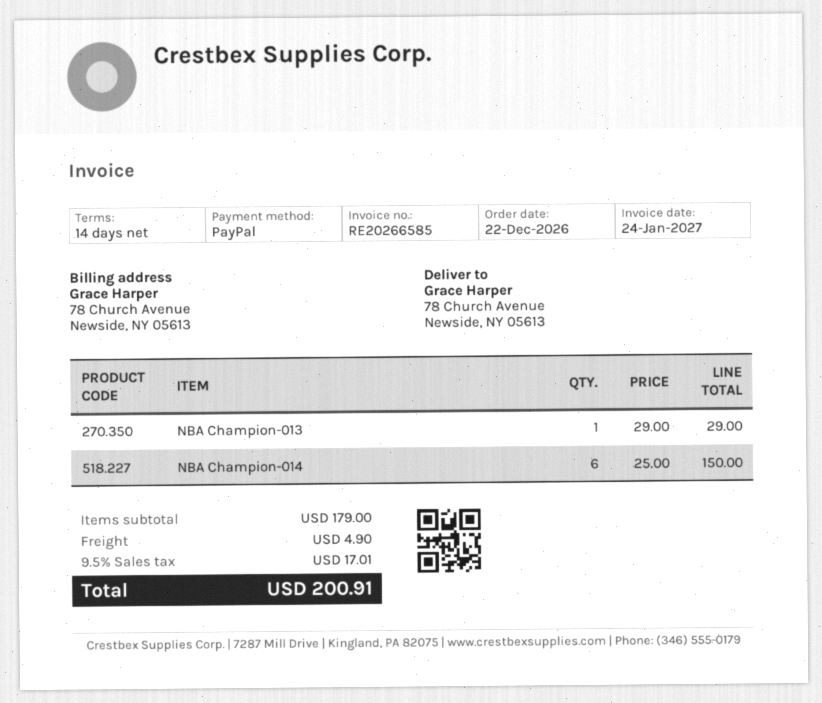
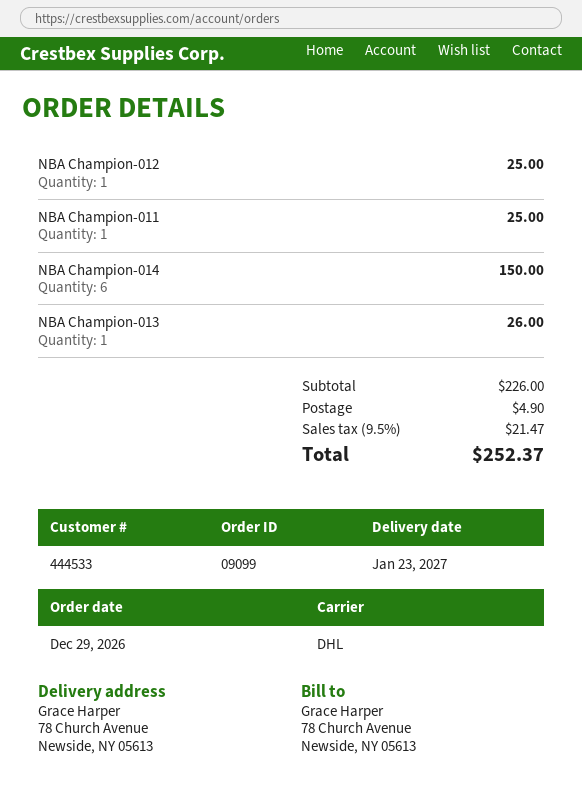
order date: 2026-12-22 -> 2026-12-29
NBA Champion-013: 1 for 29.00 -> 1 for 26.00
NBA Champion-012: none -> 1 for 25.00
NBA Champion-011: none -> 1 for 25.00
subtotal: 179.00 -> 226.00
tax: 9.5% = 17.01 -> 9.5% = 21.47
total: 200.91 -> 252.37

